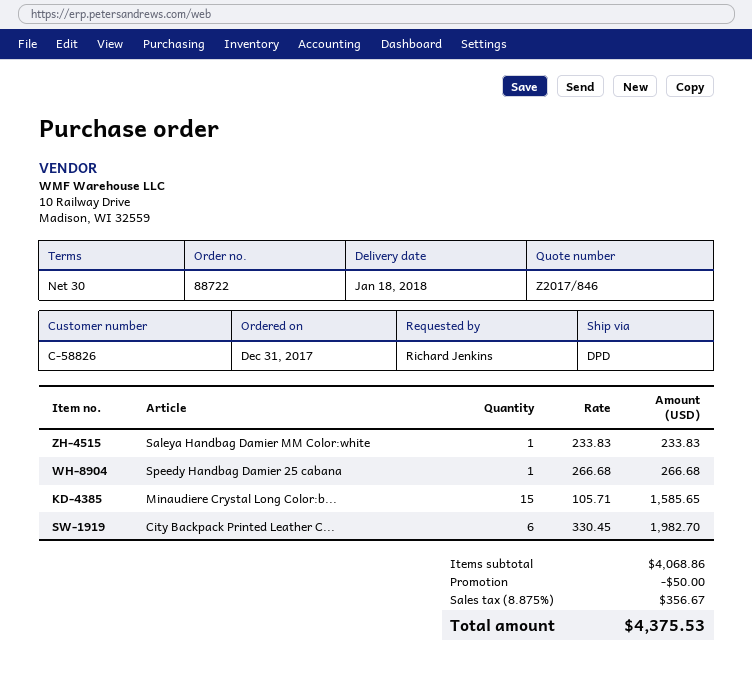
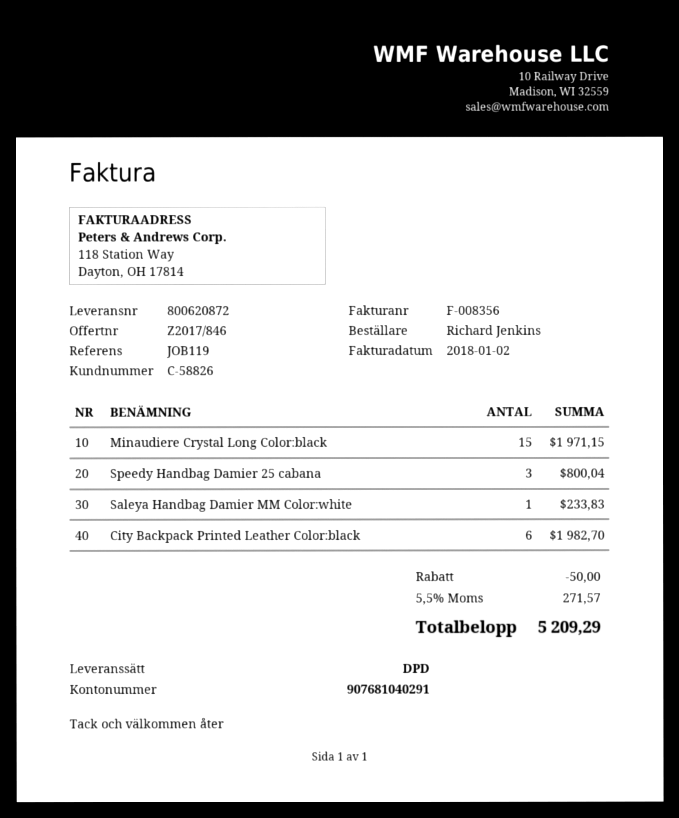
Speedy Handbag Damier 25 cabana: 1 for 266.68 -> 3 for 800.04
Minaudiere Crystal Long Color:b...: 15 for 1585.65 -> 15 for 1971.15
tax: 8.875% = 356.67 -> 5.5% = 271.57
total: 4375.53 -> 5209.29

